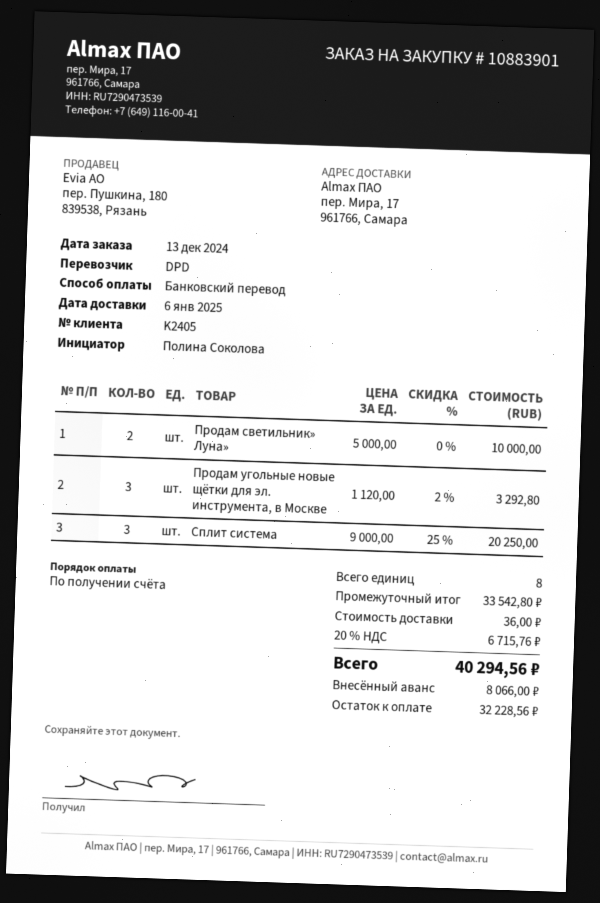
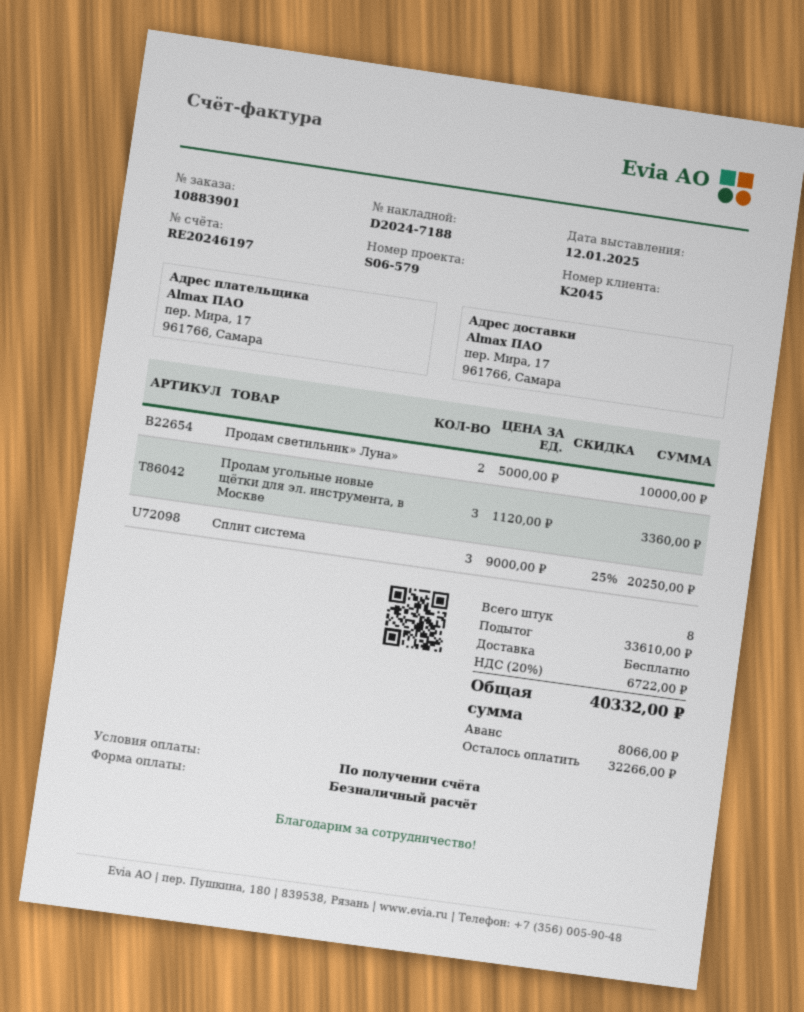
customer number: K2405 -> K2045
Продам угольные новые щётки для эл. инструмента, в Москве: 3 x 1120.00 - 2% = 3292.80 -> 3 x 1120.00 = 3360.00
subtotal: 33542.80 -> 33610.00
shipping: 36.00 -> 0.00
tax: 20% = 6715.76 -> 20% = 6722.00
total: 40294.56 -> 40332.00
balance: 32228.56 -> 32266.00

